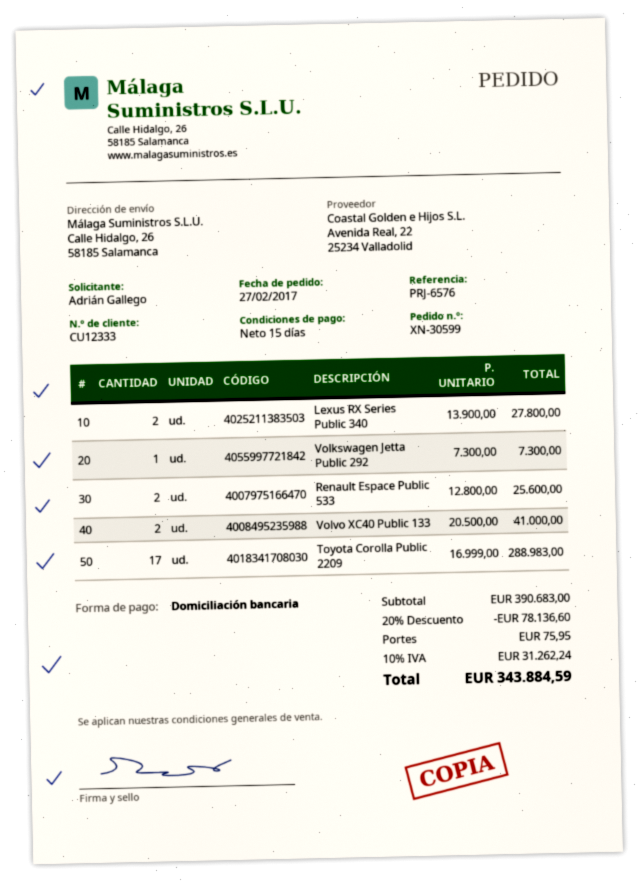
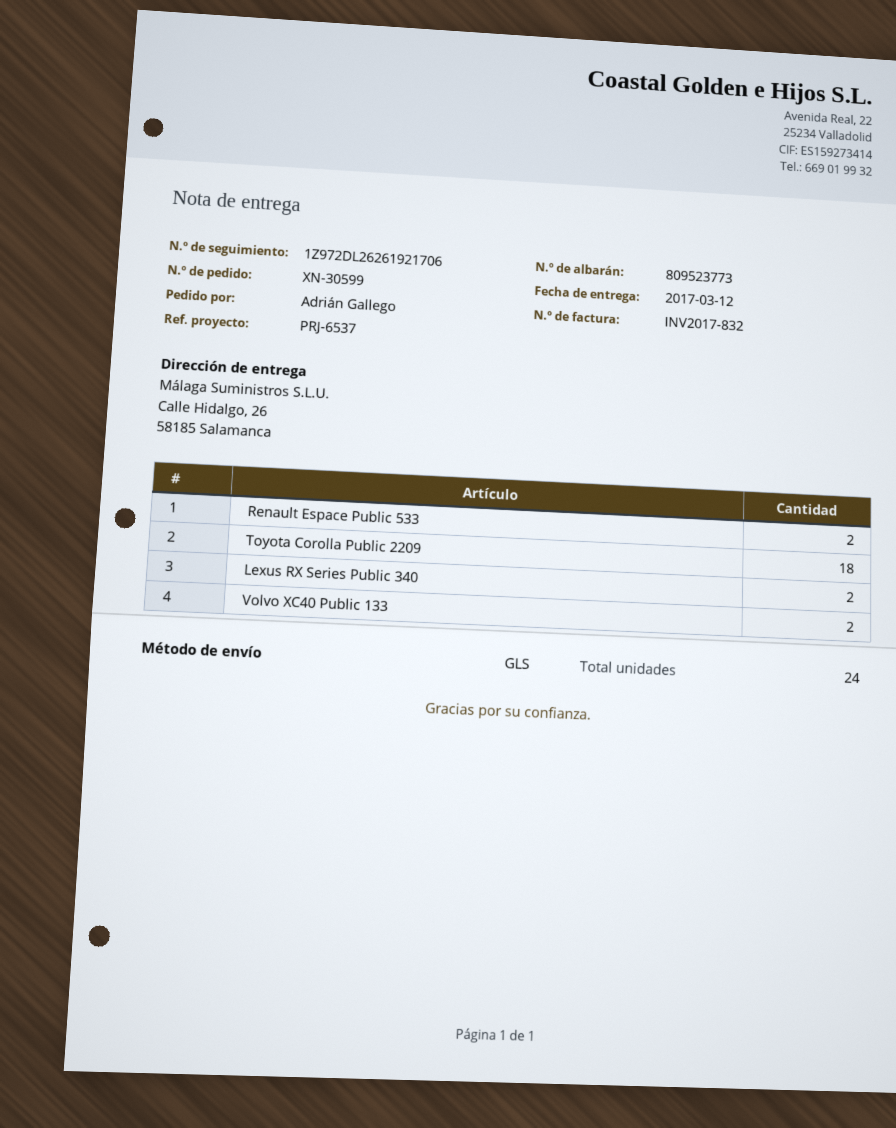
reference: PRJ-6576 -> PRJ-6537
Volkswagen Jetta Public 292: 1 -> none
Toyota Corolla Public 2209: 17 -> 18

